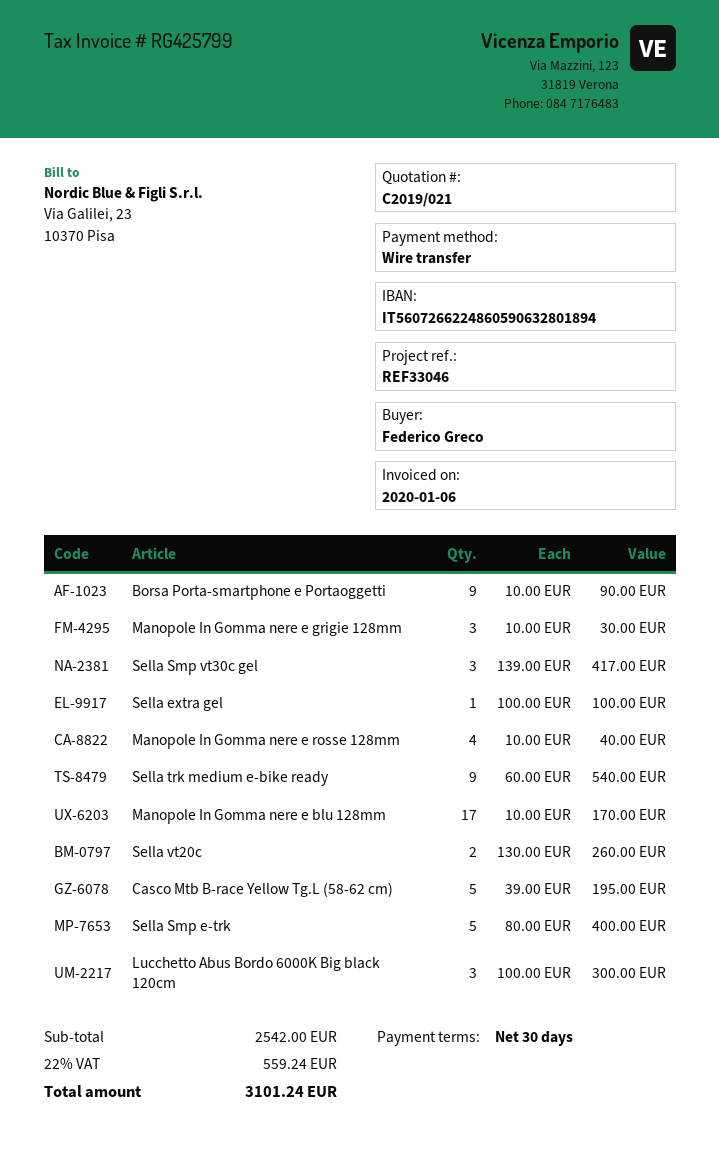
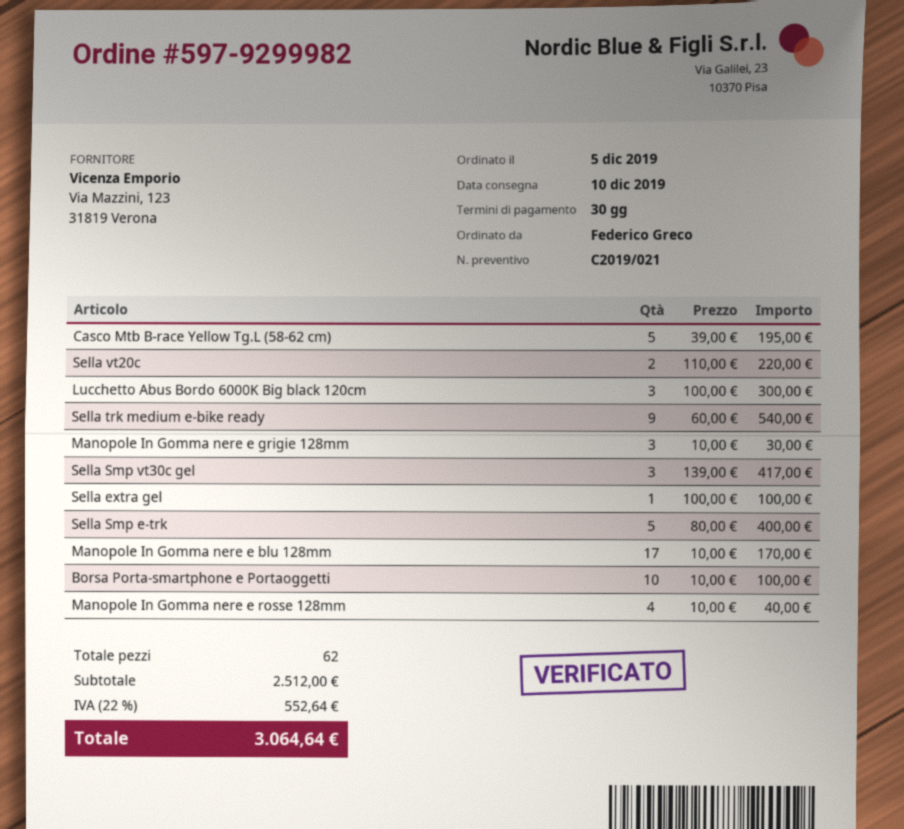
Borsa Porta-smartphone e Portaoggetti: 9 x 10.00 = 90.00 -> 10 x 10.00 = 100.00
Sella vt20c: 2 x 130.00 = 260.00 -> 2 x 110.00 = 220.00
subtotal: 2542.00 -> 2512.00
tax: 22% = 559.24 -> 22% = 552.64
total: 3101.24 -> 3064.64

